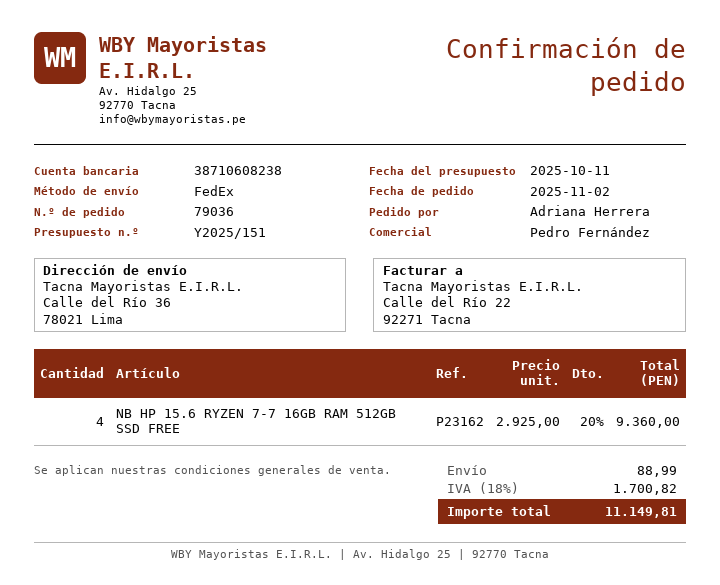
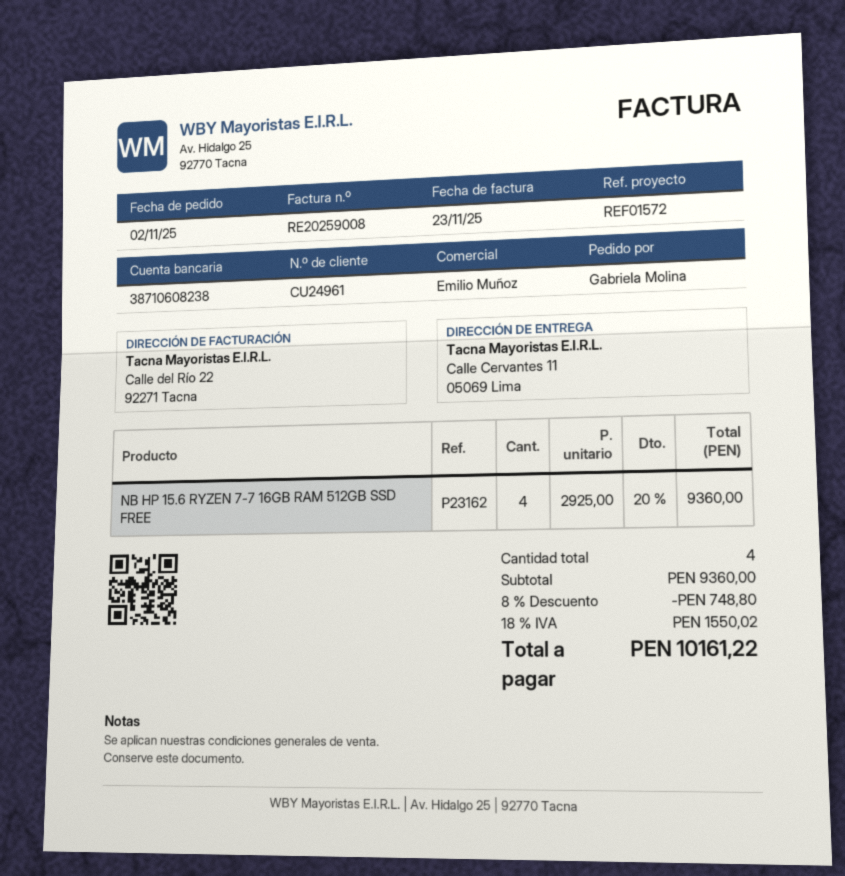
ordered by: Adriana Herrera -> Gabriela Molina
sales rep: Pedro Fernández -> Emilio Muñoz
ship to: Calle del Río 36, 78021 Lima -> Calle Cervantes 11, 05069 Lima
discount: none -> 8% = 748.80
shipping: 88.99 -> none
tax: 18% = 1700.82 -> 18% = 1550.02
total: 11149.81 -> 10161.22

